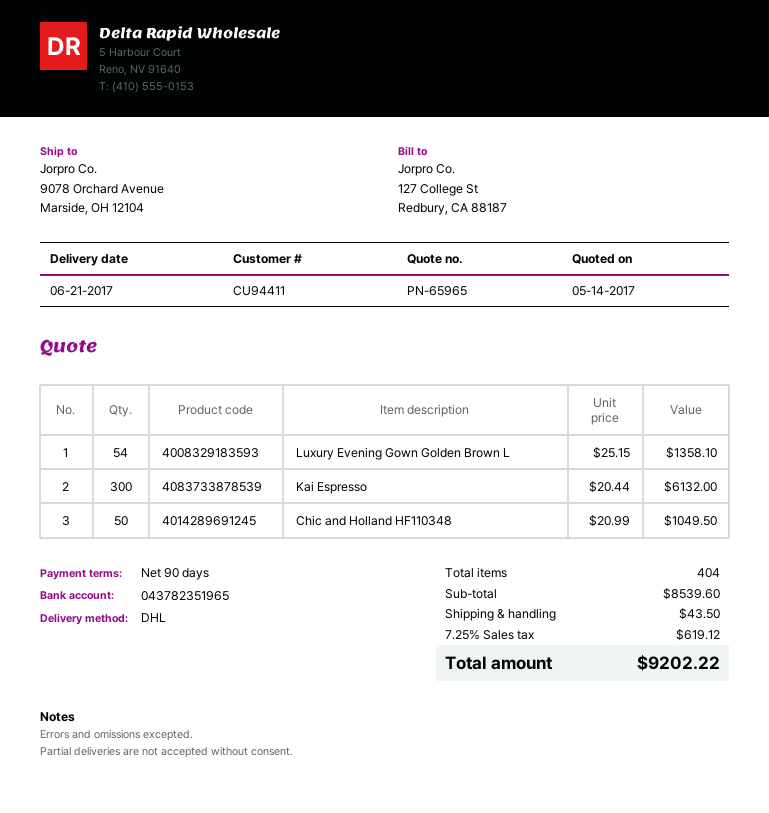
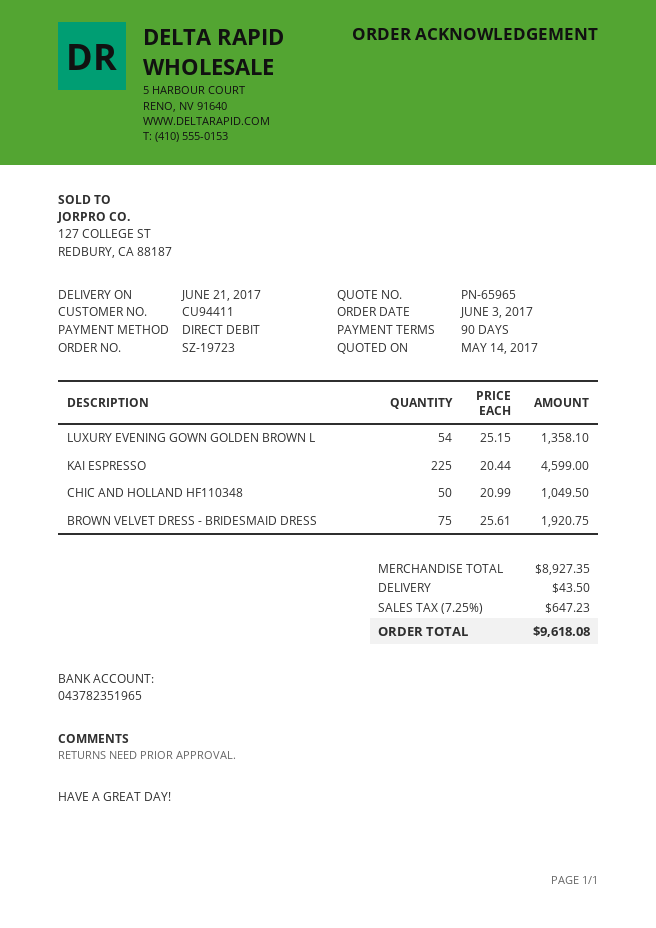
Kai Espresso: 300 x 20.44 = 6132.00 -> 225 x 20.44 = 4599.00
BROWN VELVET DRESS - BRIDESMAID DRESS: none -> 75 x 25.61 = 1920.75
subtotal: 8539.60 -> 8927.35
tax: 7.25% = 619.12 -> 7.25% = 647.23
total: 9202.22 -> 9618.08

